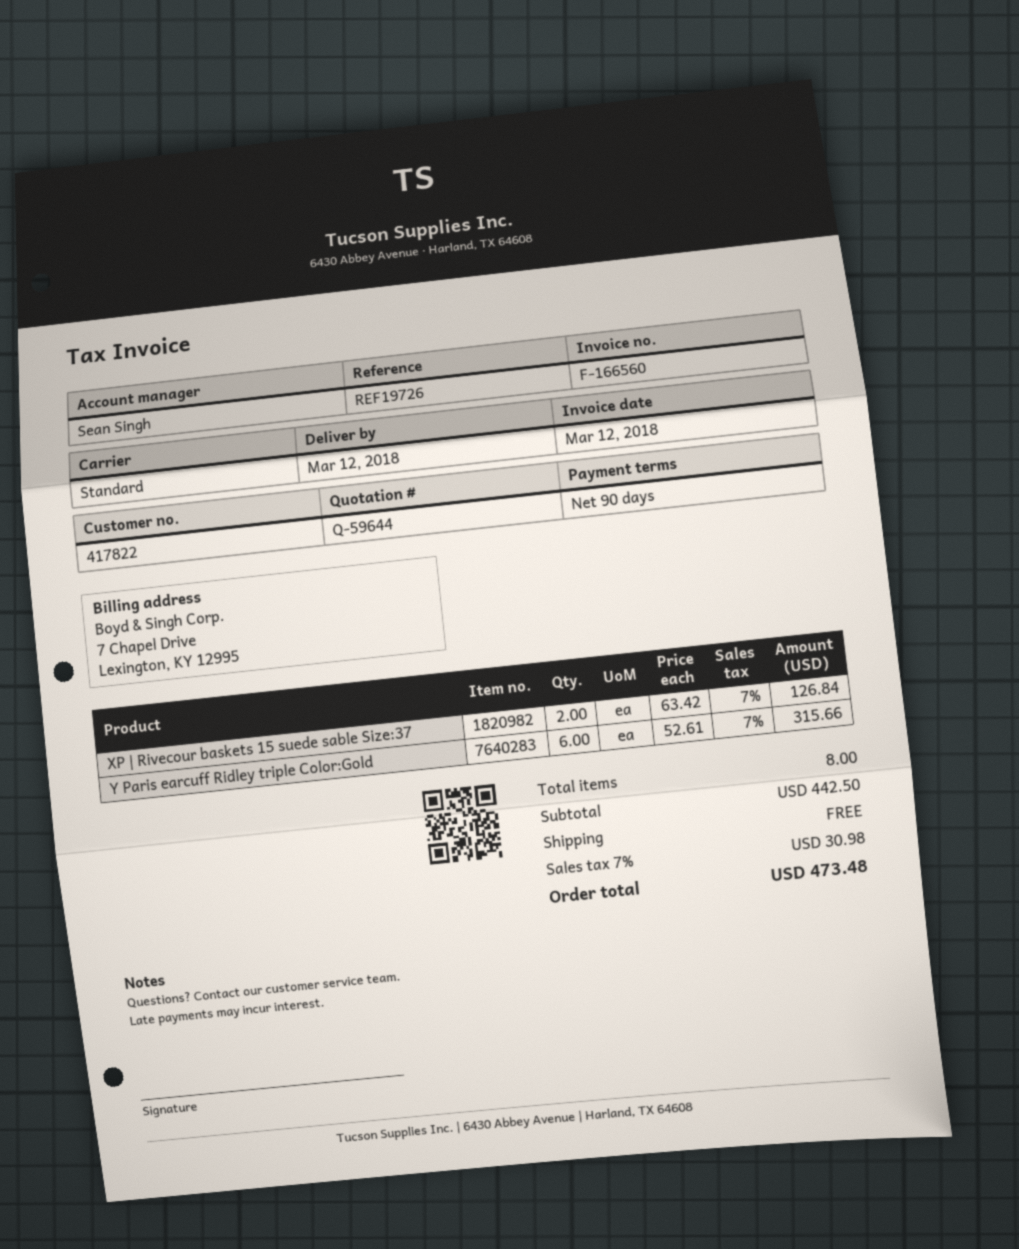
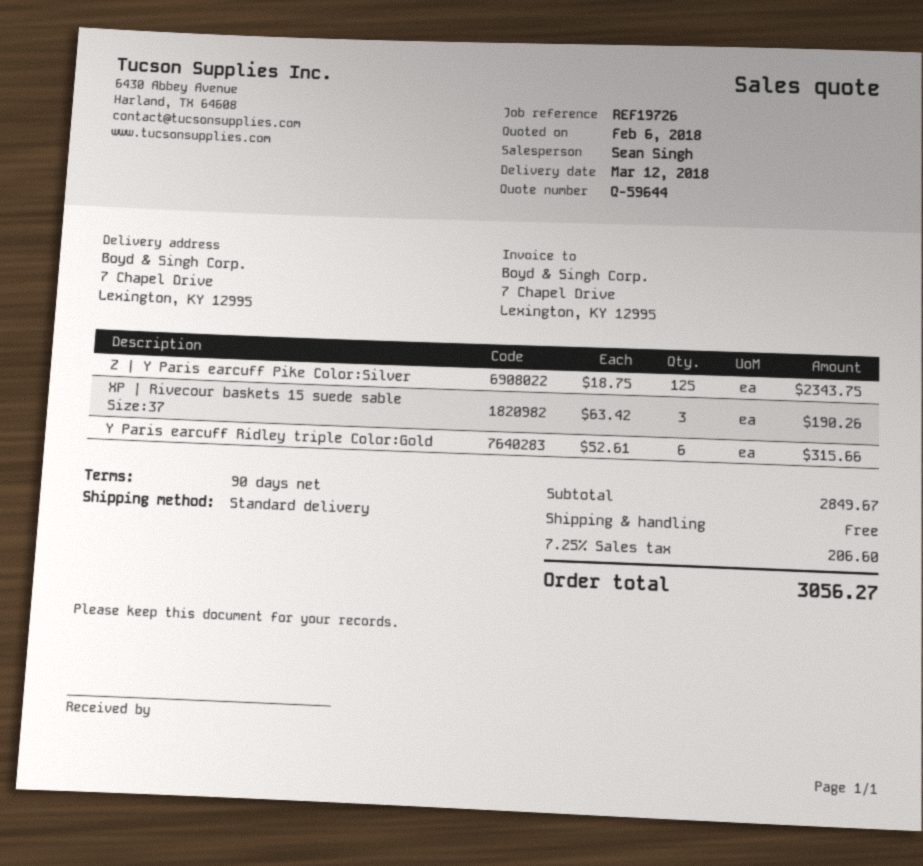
XP | Rivecour baskets 15 suede sable Size:37: 2 x 63.42 = 126.84 -> 3 x 63.42 = 190.26
Z | Y Paris earcuff Pike Color:Silver: none -> 125 x 18.75 = 2343.75
subtotal: 442.50 -> 2849.67
tax: 7% = 30.98 -> 7.25% = 206.60
total: 473.48 -> 3056.27

